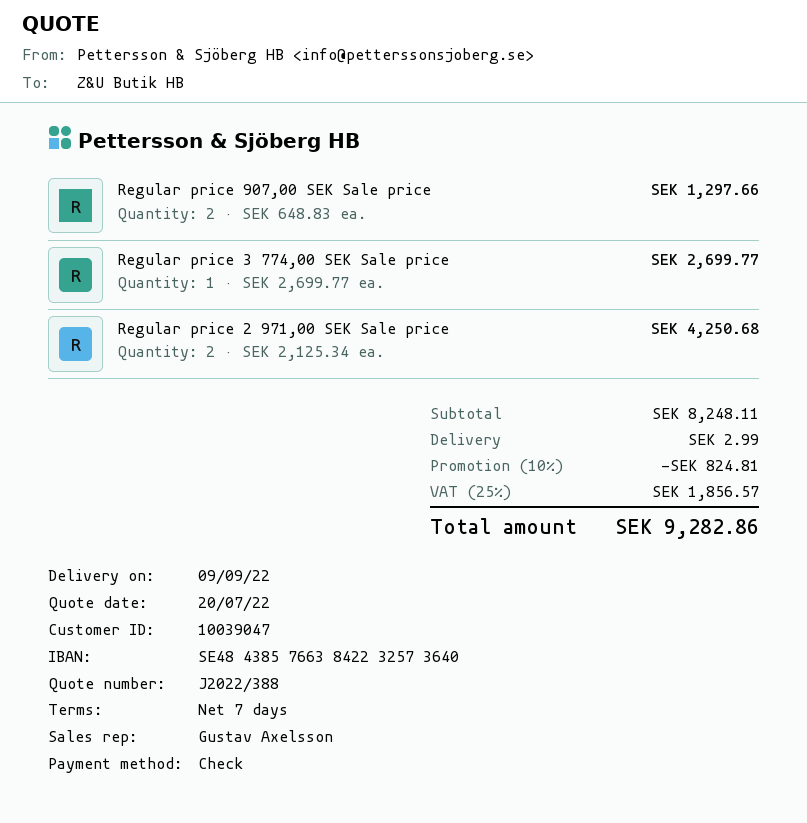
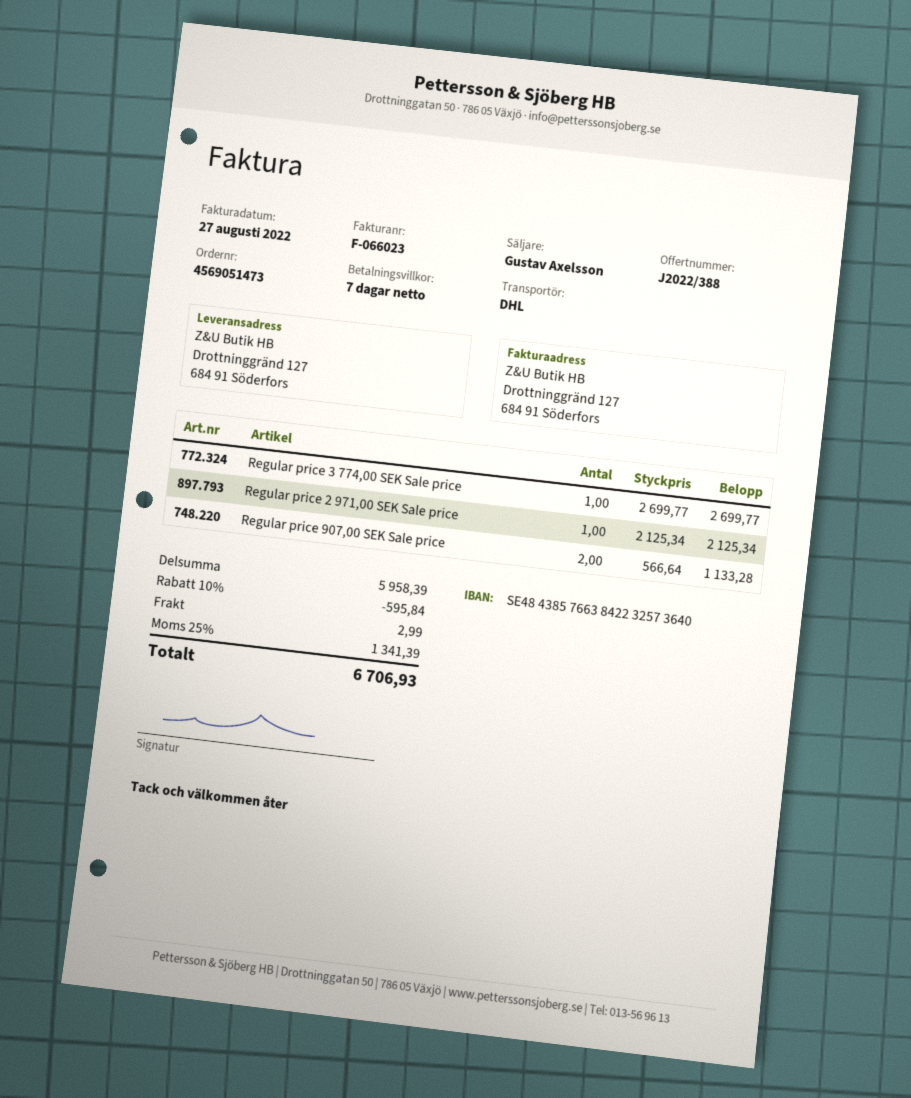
Regular price 907,00 SEK Sale price: 2 x 648.83 = 1297.66 -> 2 x 566.64 = 1133.28
Regular price 2 971,00 SEK Sale price: 2 x 2125.34 = 4250.68 -> 1 x 2125.34 = 2125.34
subtotal: 8248.11 -> 5958.39
discount: 10% = 824.81 -> 10% = 595.84
tax: 25% = 1856.57 -> 25% = 1341.39
total: 9282.86 -> 6706.93

